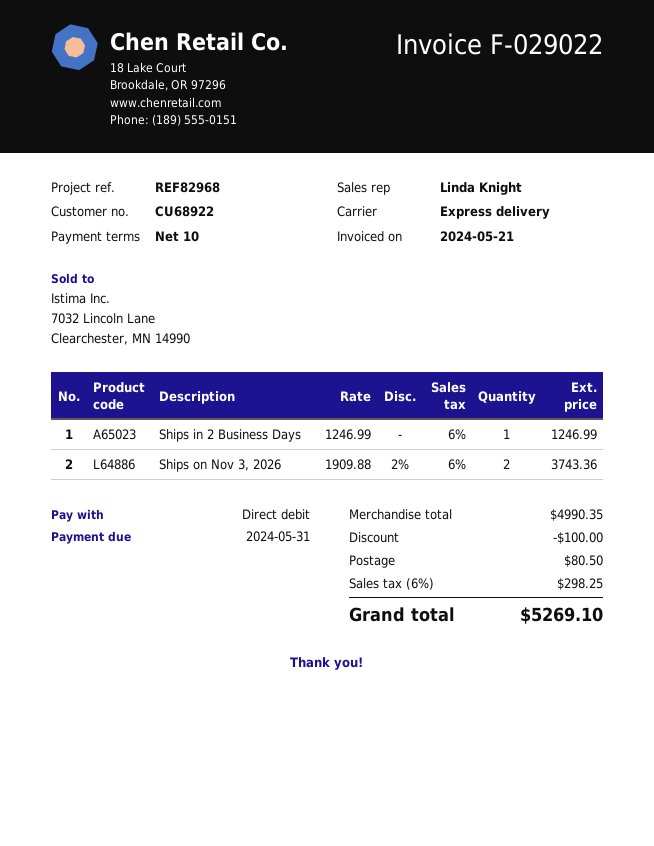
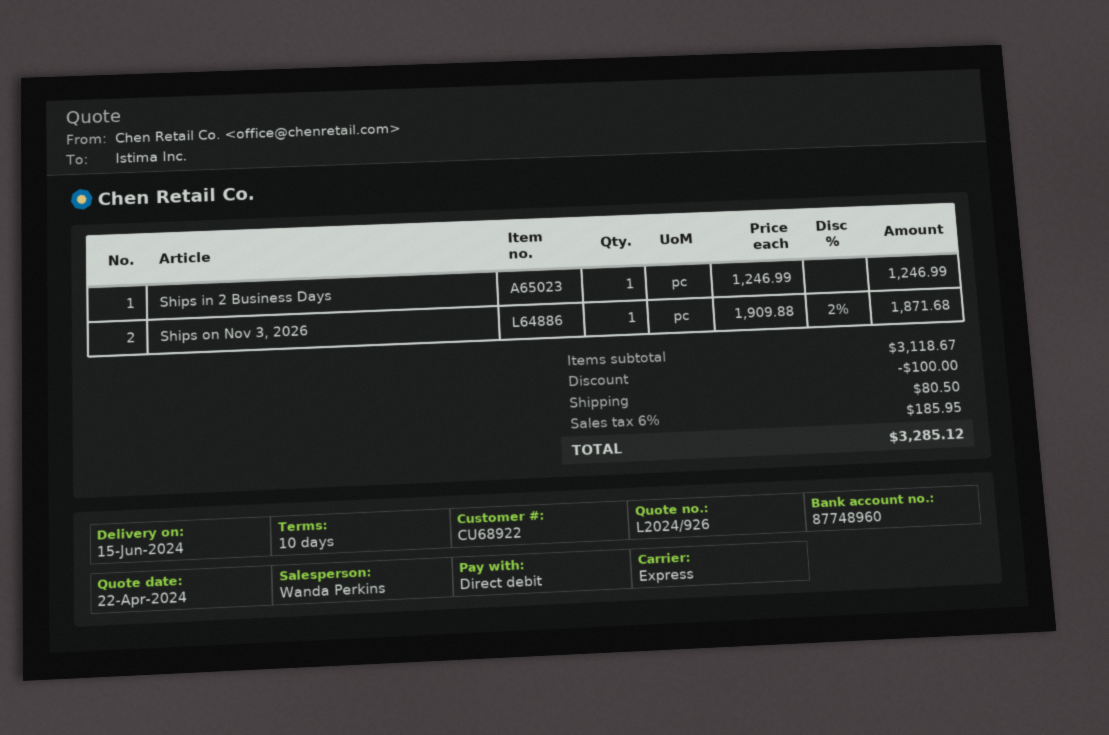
sales rep: Linda Knight -> Wanda Perkins
Ships on Nov 3, 2026: 2 x 1909.88 - 2% = 3743.36 -> 1 x 1909.88 - 2% = 1871.68
subtotal: 4990.35 -> 3118.67
tax: 6% = 298.25 -> 6% = 185.95
total: 5269.10 -> 3285.12

